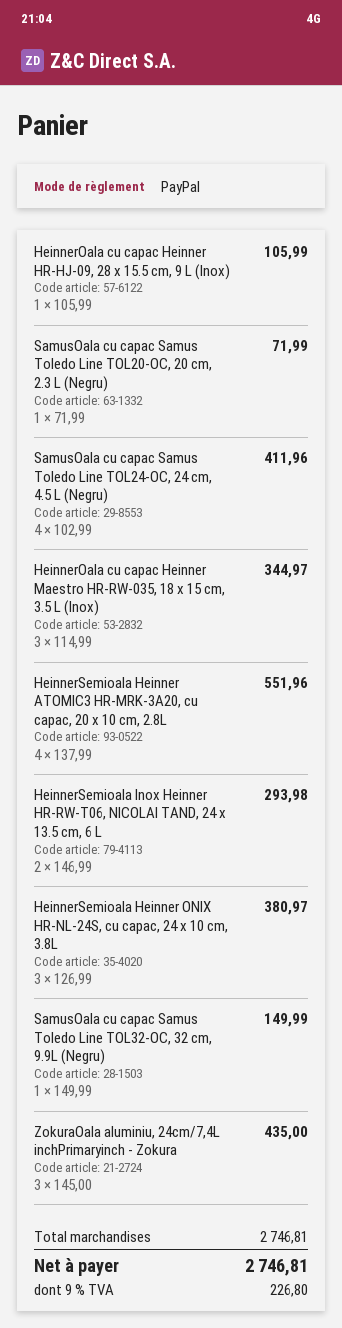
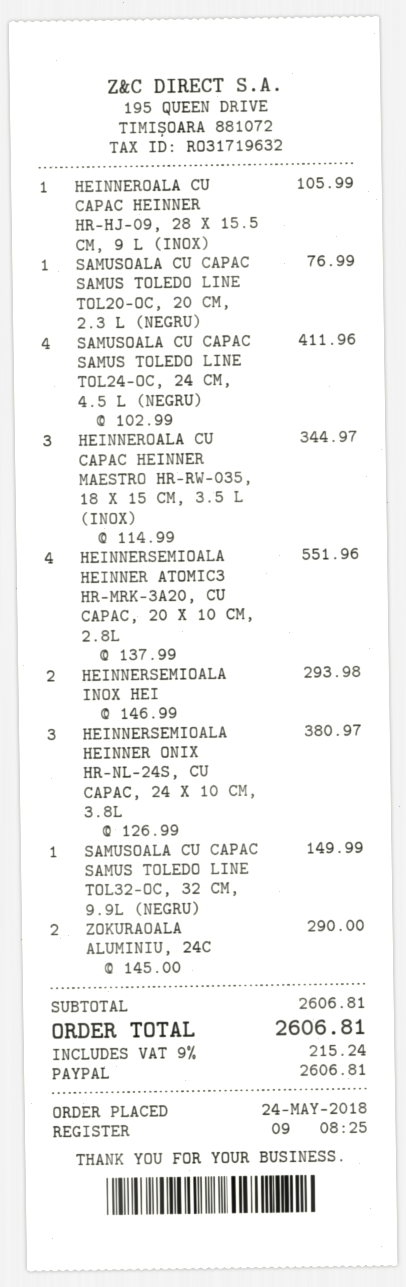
SamusOala cu capac Samus Toledo Line TOL20-OC, 20 cm, 2.3 L (Negru): 1 x 71.99 = 71.99 -> 1 x 76.99 = 76.99
ZokuraOala aluminiu, 24cm/7,4L inchPrimaryinch - Zokura: 3 x 145.00 = 435.00 -> 2 x 145.00 = 290.00
subtotal: 2746.81 -> 2606.81
tax: 9% = 226.80 -> 9% = 215.24
total: 2746.81 -> 2606.81

